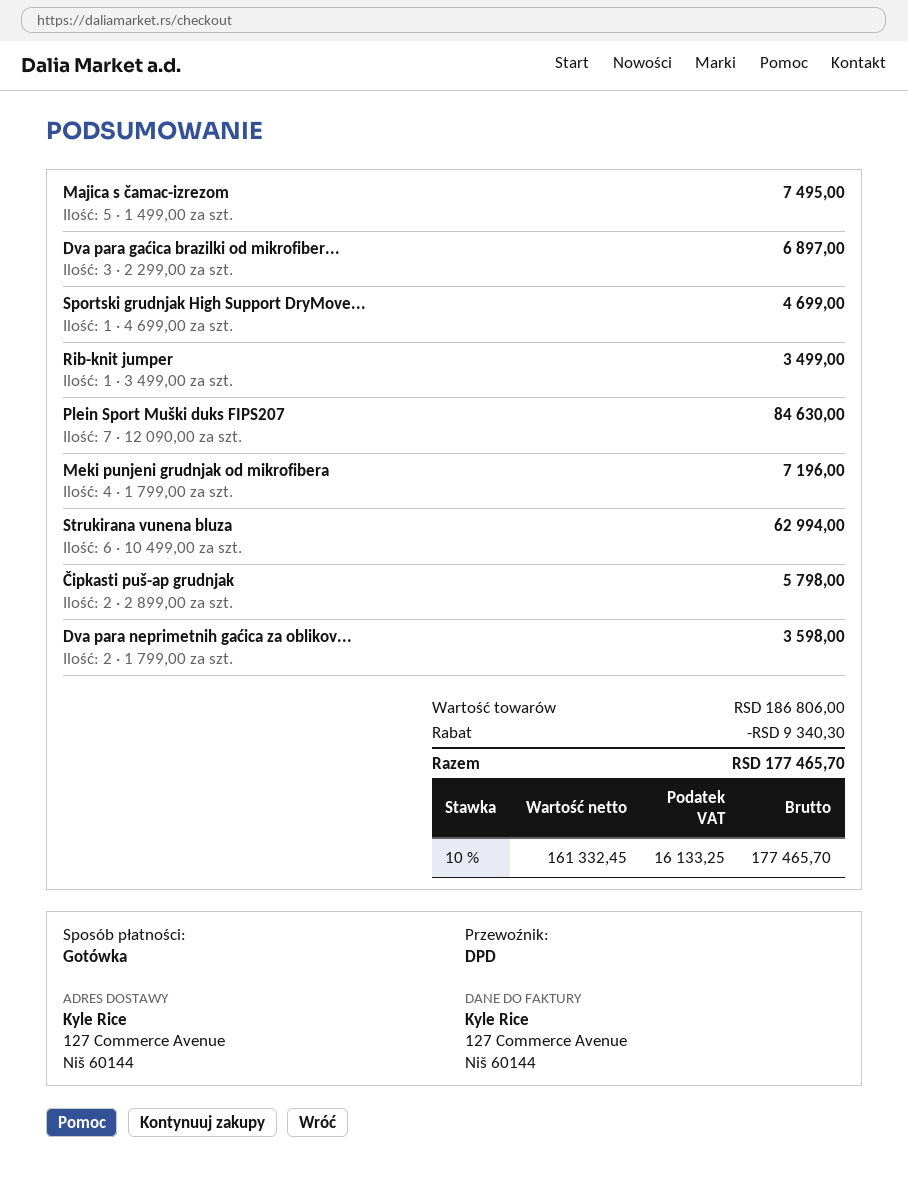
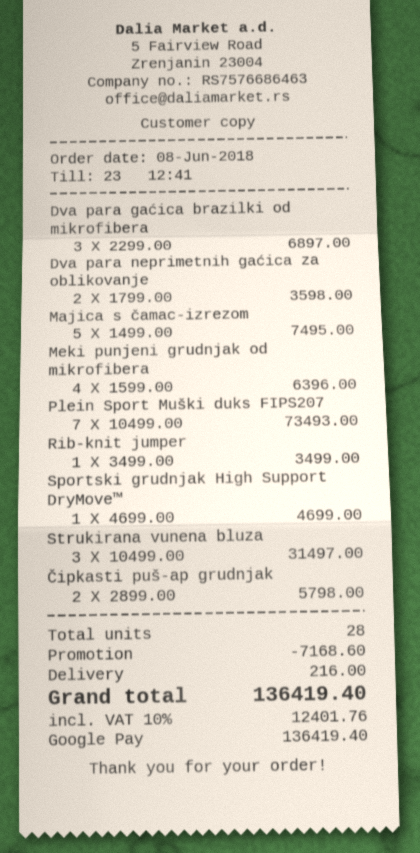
payment method: cash -> Google Pay
Plein Sport Muški duks FIPS207: 7 x 12090.00 = 84630.00 -> 7 x 10499.00 = 73493.00
Meki punjeni grudnjak od mikrofibera: 4 x 1799.00 = 7196.00 -> 4 x 1599.00 = 6396.00
Strukirana vunena bluza: 6 x 10499.00 = 62994.00 -> 3 x 10499.00 = 31497.00
discount: 9340.30 -> 7168.60
shipping: none -> 216.00
tax: 10% = 16133.25 -> 10% = 12401.76
total: 177465.70 -> 136419.40

